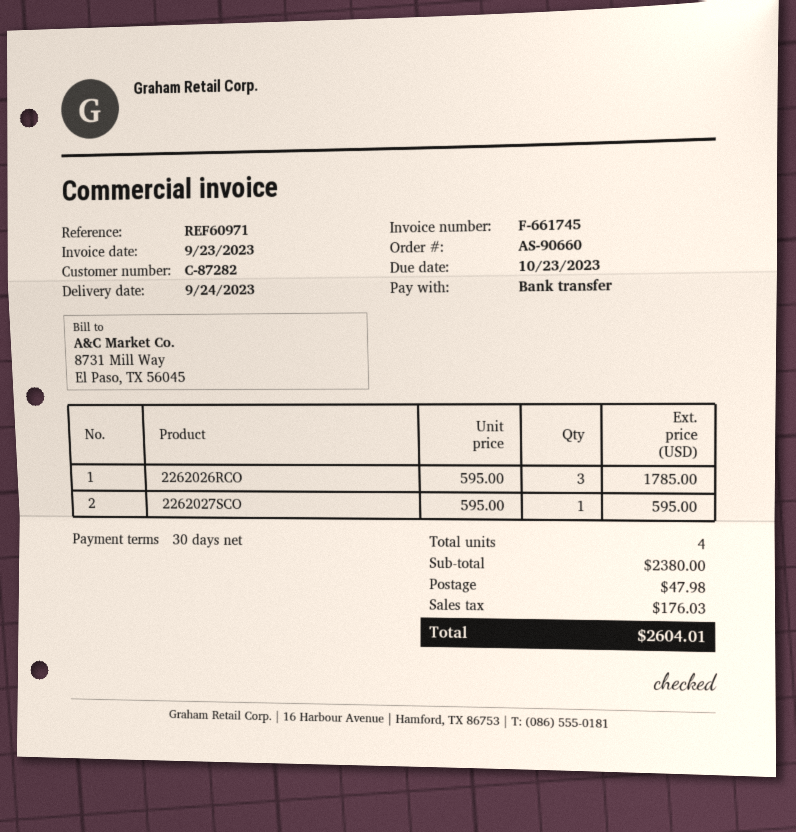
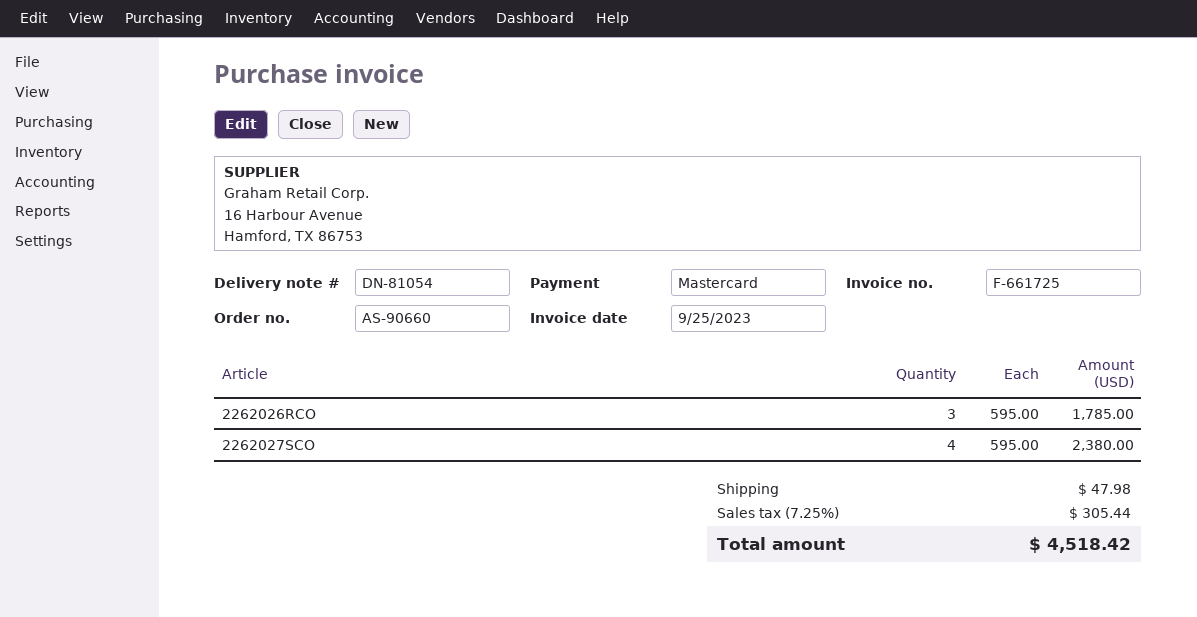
invoice number: F-661745 -> F-661725
invoice date: 2023-09-23 -> 2023-09-25
payment method: bank transfer -> Mastercard
2262027SCO: 1 x 595.00 = 595.00 -> 4 x 595.00 = 2380.00
tax: 176.03 -> 305.44
total: 2604.01 -> 4518.42

